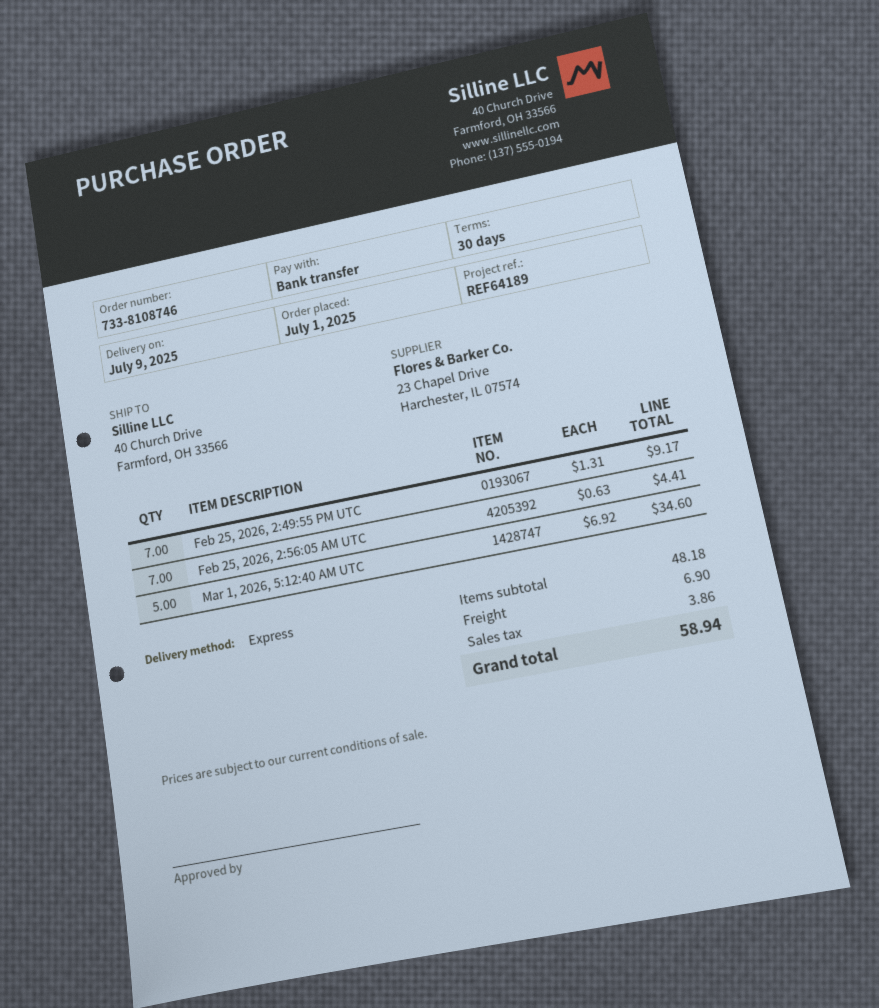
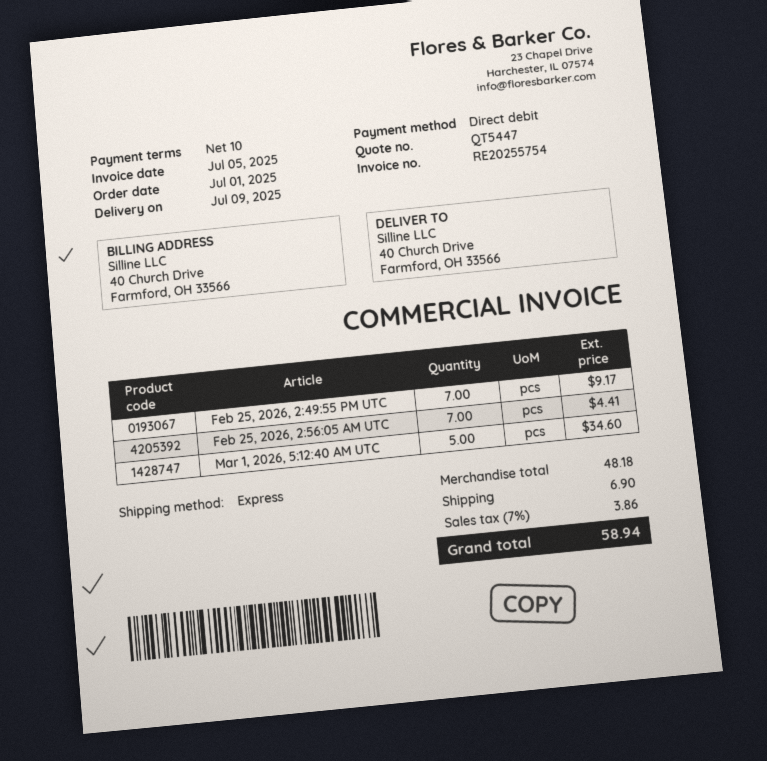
payment terms: 30 days -> 10 days
payment method: bank transfer -> direct debit

